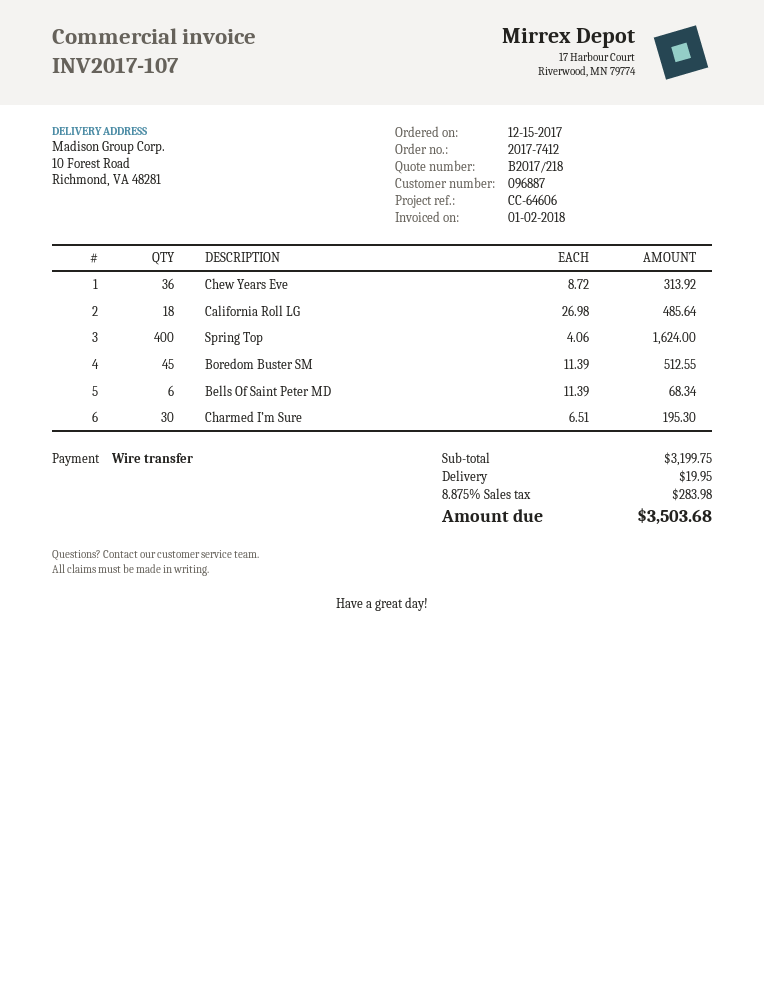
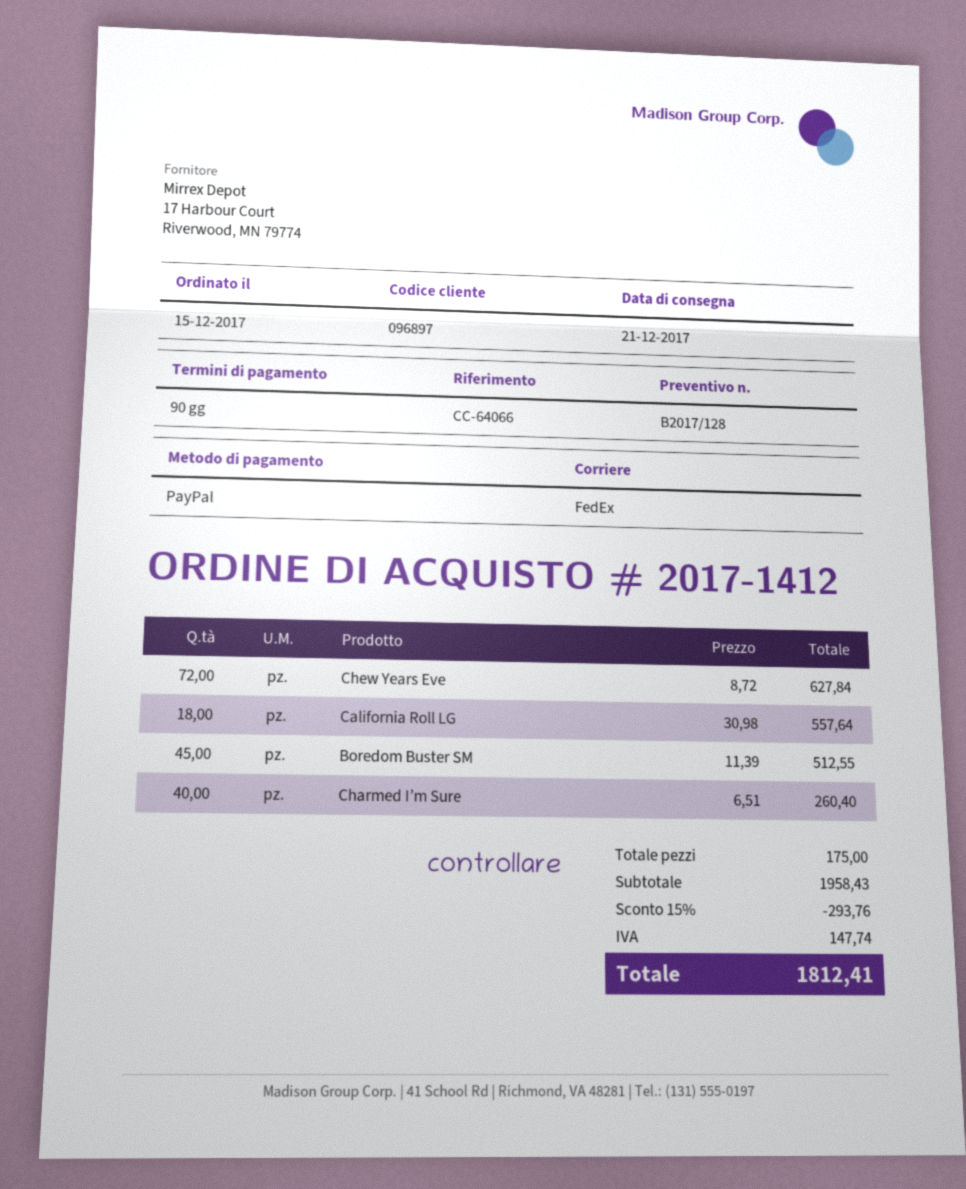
quote number: B2017/218 -> B2017/128
order number: 2017-7412 -> 2017-1412
customer number: 096887 -> 096897
reference: CC-64606 -> CC-64066
payment method: bank transfer -> PayPal
Chew Years Eve: 36 x 8.72 = 313.92 -> 72 x 8.72 = 627.84
California Roll LG: 18 x 26.98 = 485.64 -> 18 x 30.98 = 557.64
Spring Top: 400 x 4.06 = 1624.00 -> none
Bells Of Saint Peter MD: 6 x 11.39 = 68.34 -> none
Charmed I’m Sure: 30 x 6.51 = 195.30 -> 40 x 6.51 = 260.40
subtotal: 3199.75 -> 1958.43
discount: none -> 15% = 293.76
shipping: 19.95 -> none
tax: 283.98 -> 147.74
total: 3503.68 -> 1812.41

